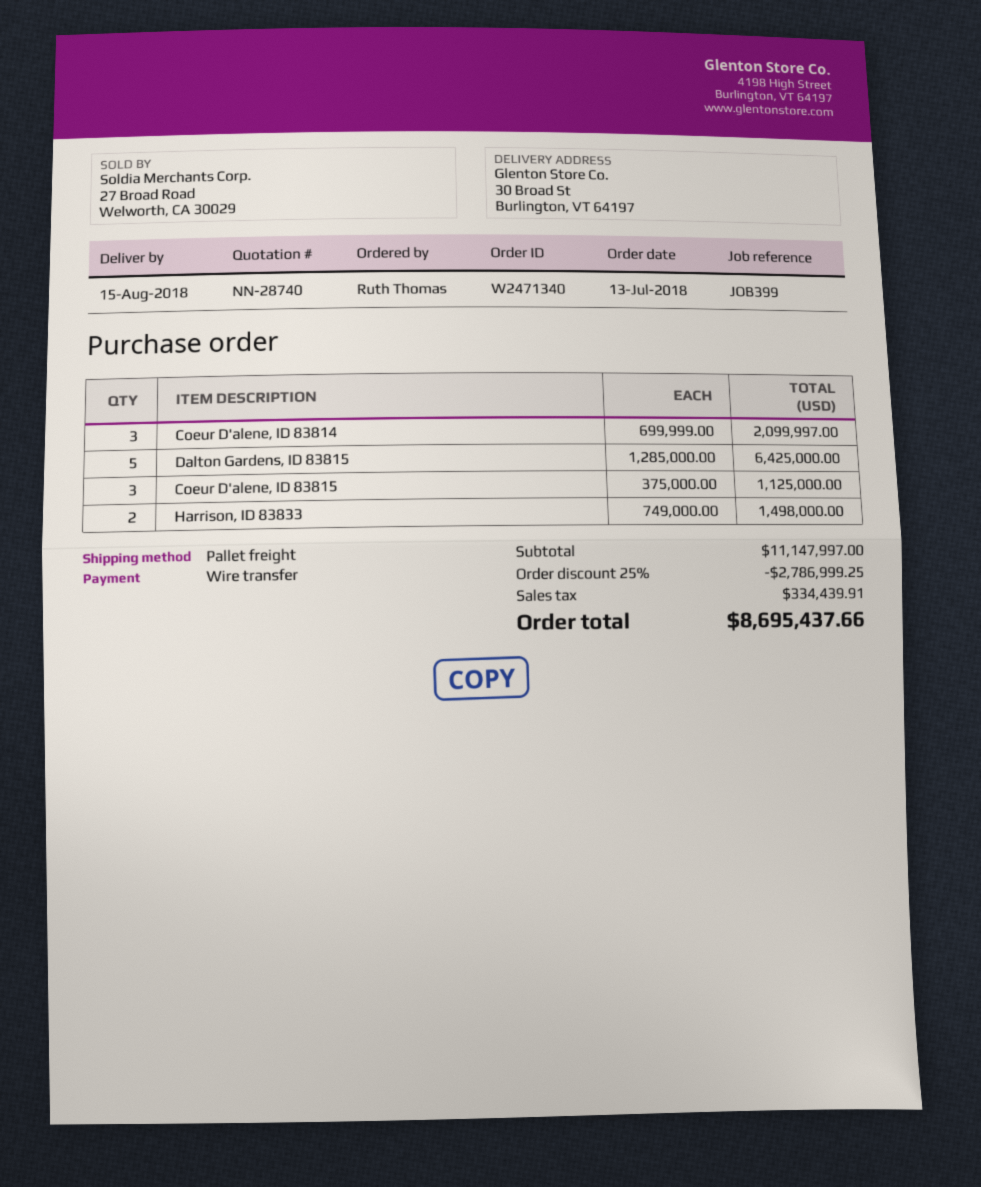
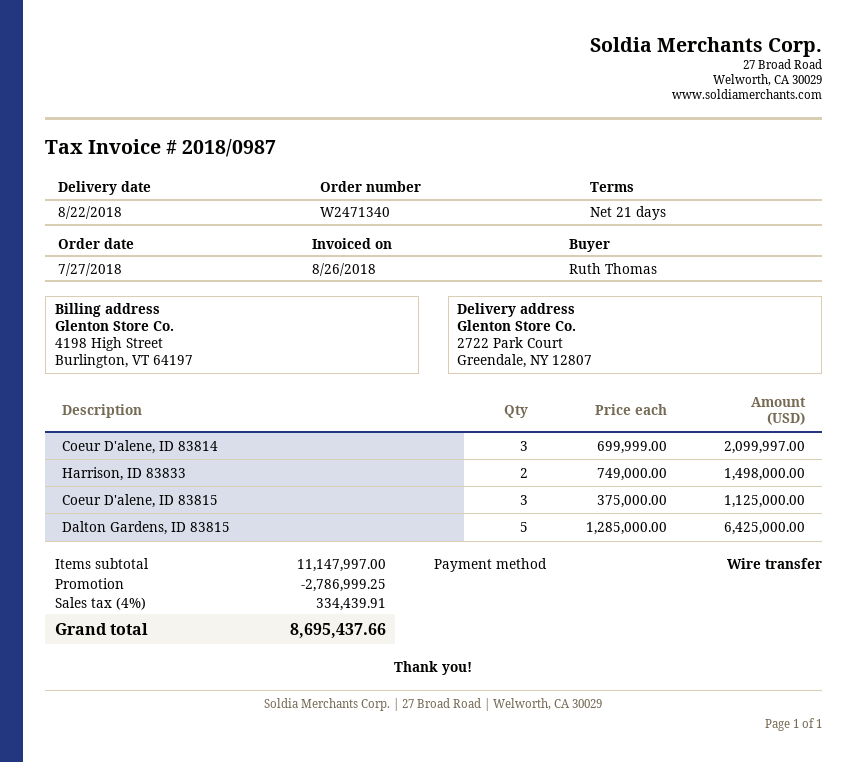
order date: 2018-07-13 -> 2018-07-27
delivery date: 2018-08-15 -> 2018-08-22
ship to: 30 Broad St, Burlington, VT 64197 -> 2722 Park Court, Greendale, NY 12807

